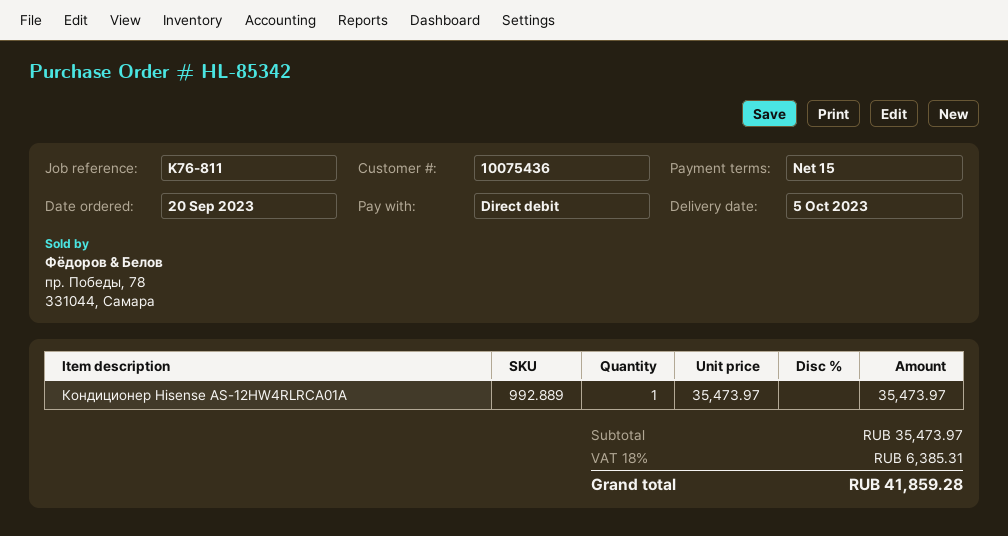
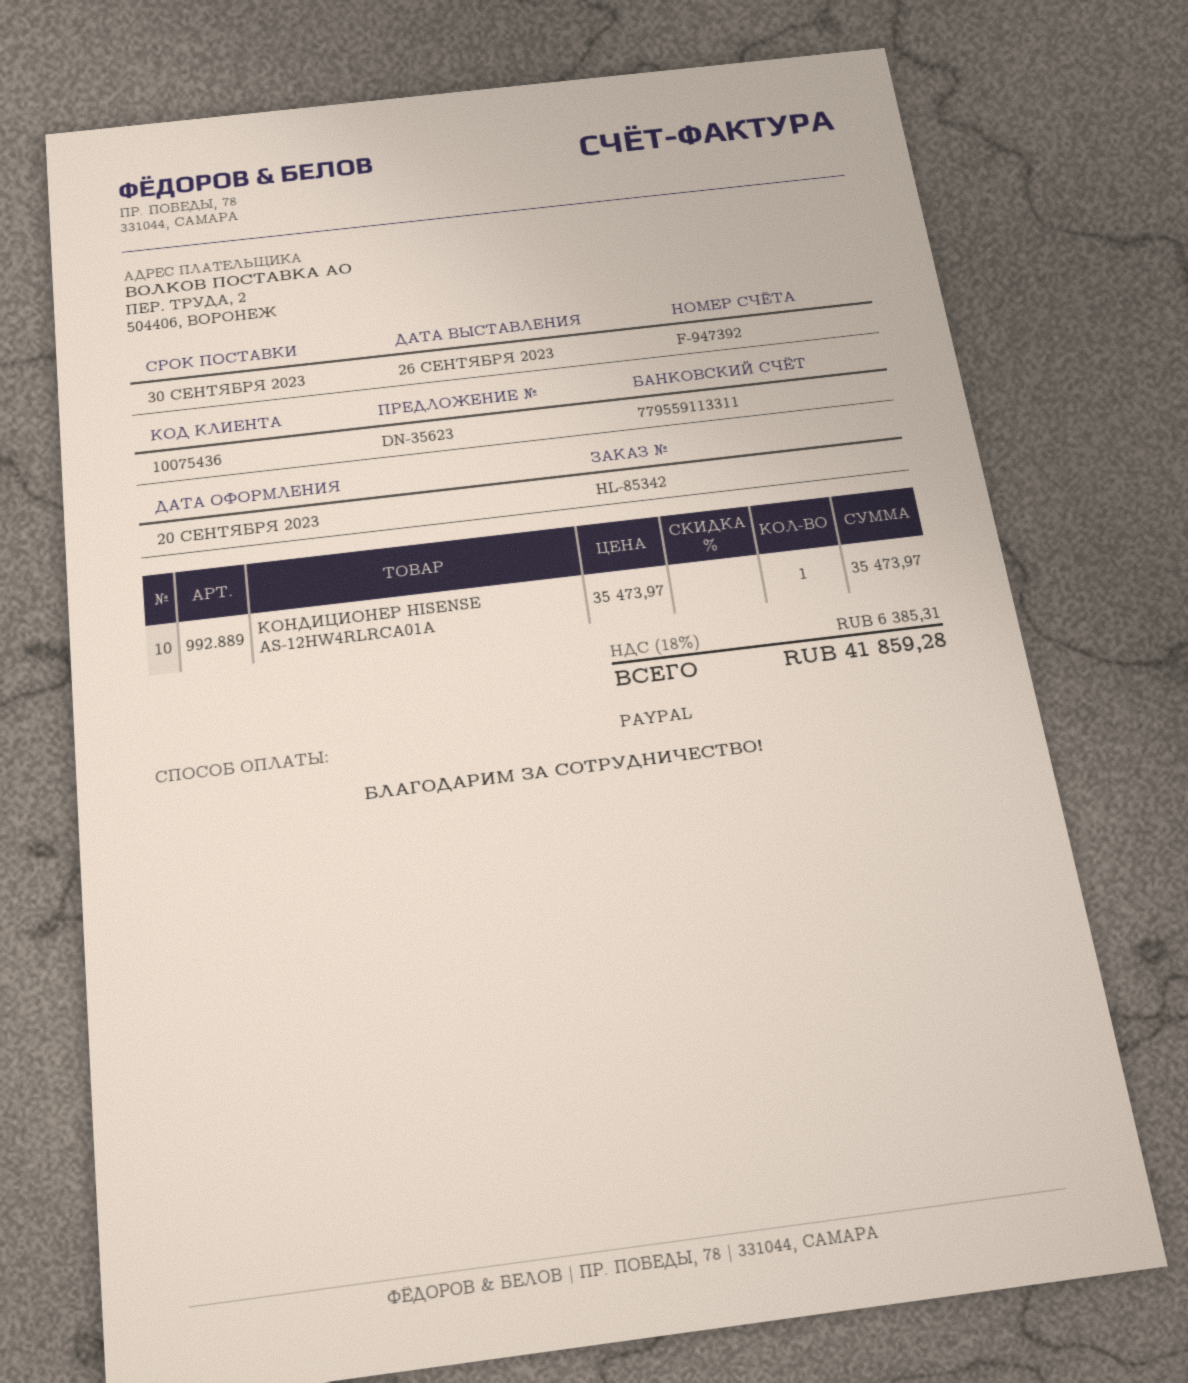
delivery date: 2023-10-05 -> 2023-09-30
payment method: direct debit -> PayPal

